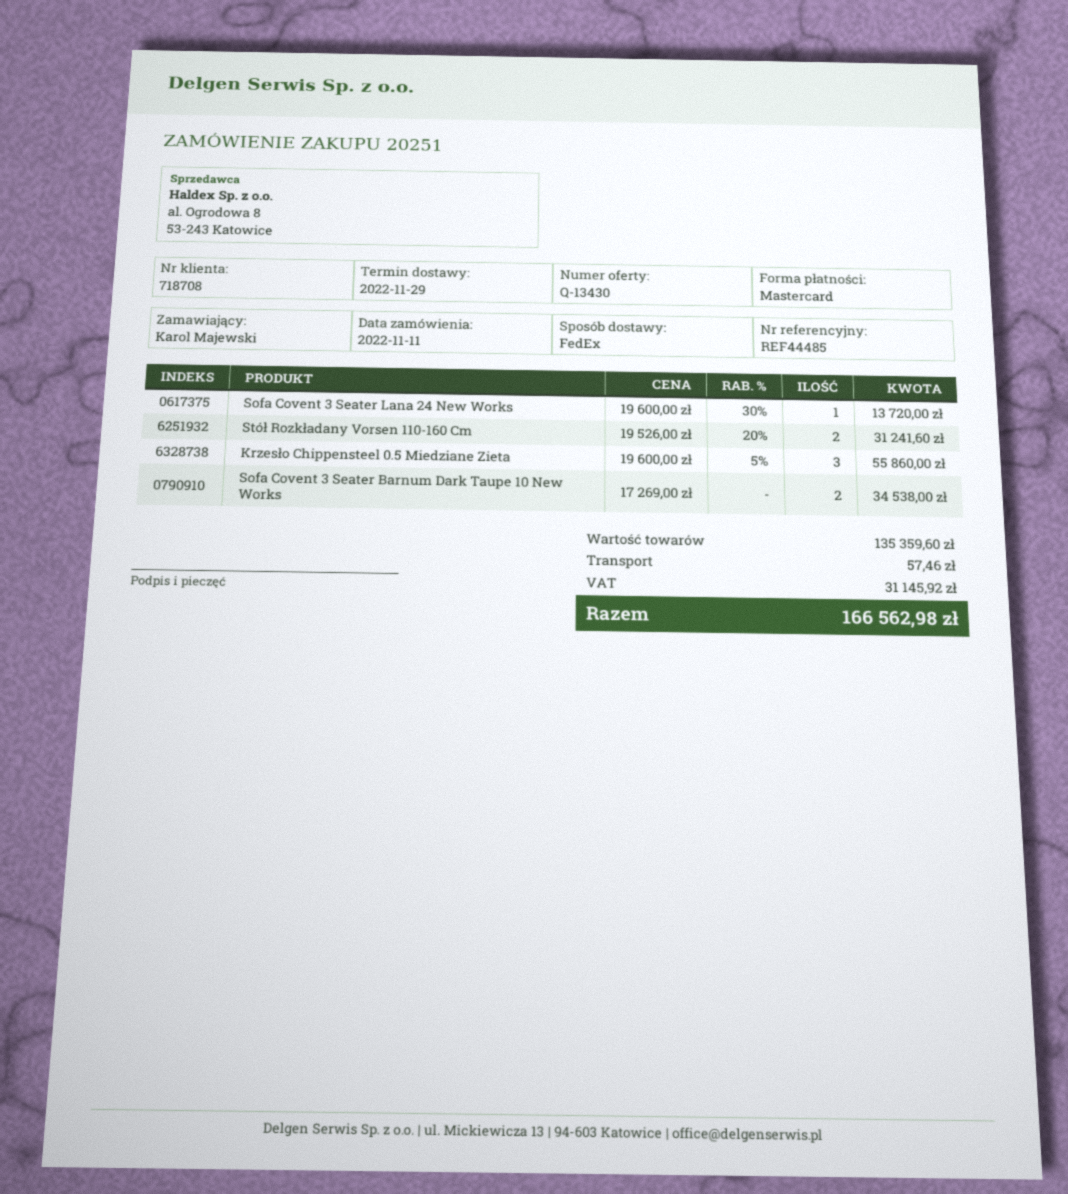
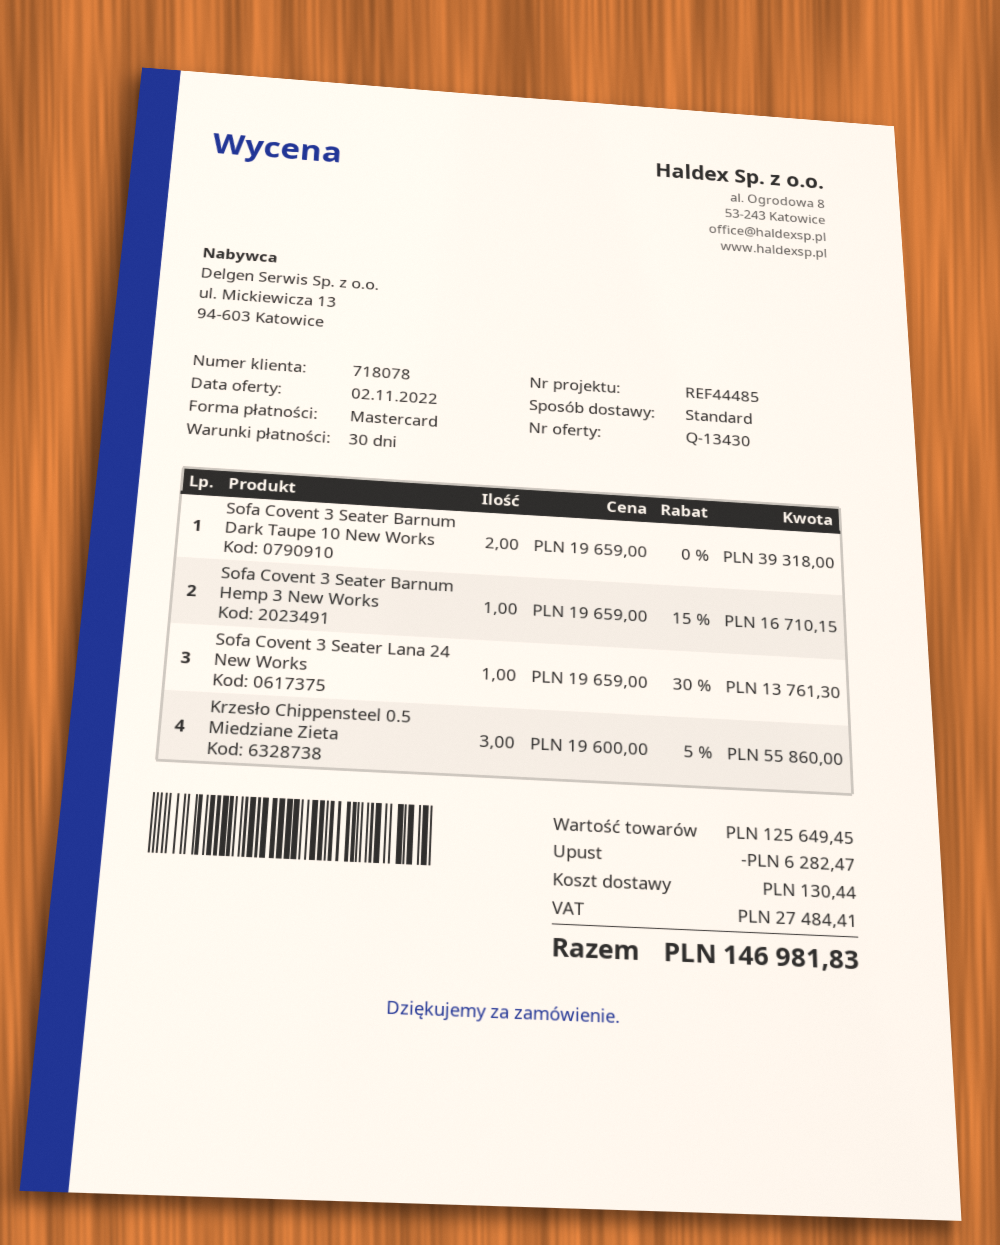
customer number: 718708 -> 718078
shipping method: FedEx -> standard
Sofa Covent 3 Seater Lana 24 New Works: 1 x 19600.00 - 30% = 13720.00 -> 1 x 19659.00 - 30% = 13761.30
Stół Rozkładany Vorsen 110-160 Cm: 2 x 19526.00 - 20% = 31241.60 -> none
Sofa Covent 3 Seater Barnum Dark Taupe 10 New Works: 2 x 17269.00 = 34538.00 -> 2 x 19659.00 = 39318.00
Sofa Covent 3 Seater Barnum Hemp 3 New Works: none -> 1 x 19659.00 - 15% = 16710.15
subtotal: 135359.60 -> 125649.45
discount: none -> 6282.47
shipping: 57.46 -> 130.44
tax: 31145.92 -> 27484.41
total: 166562.98 -> 146981.83

